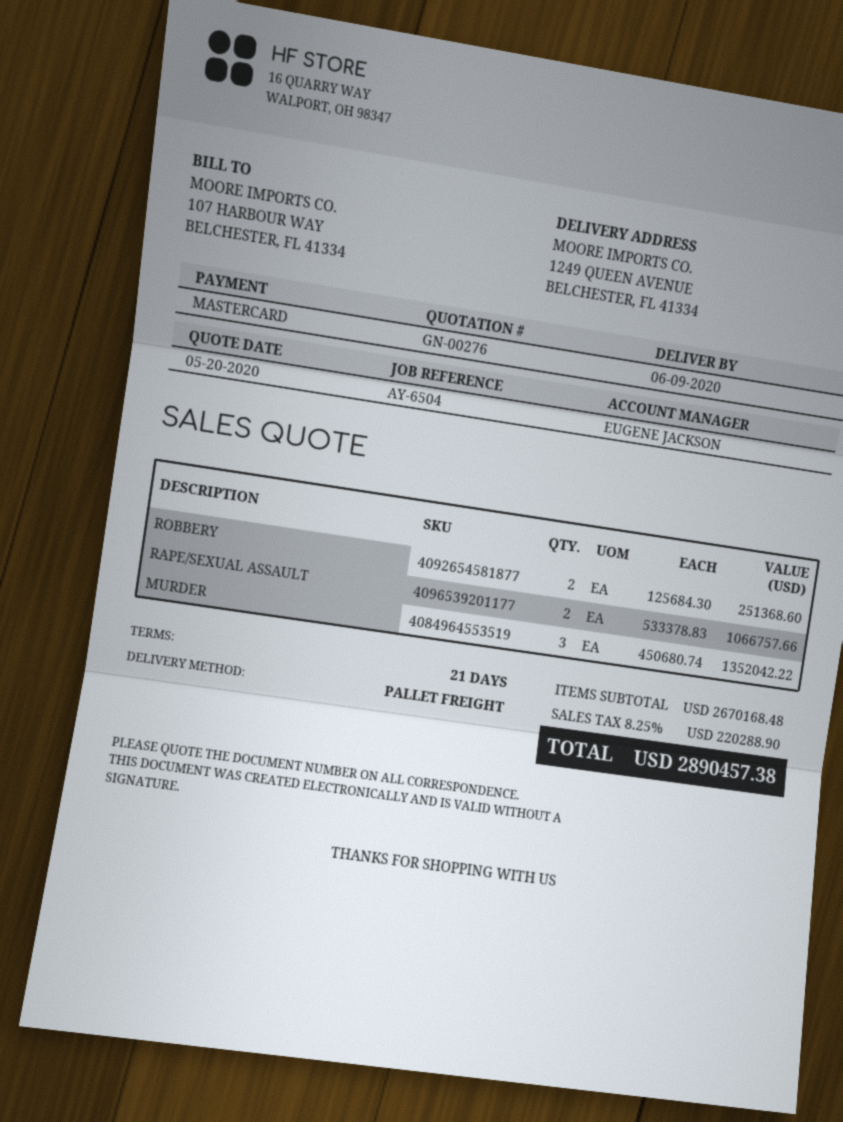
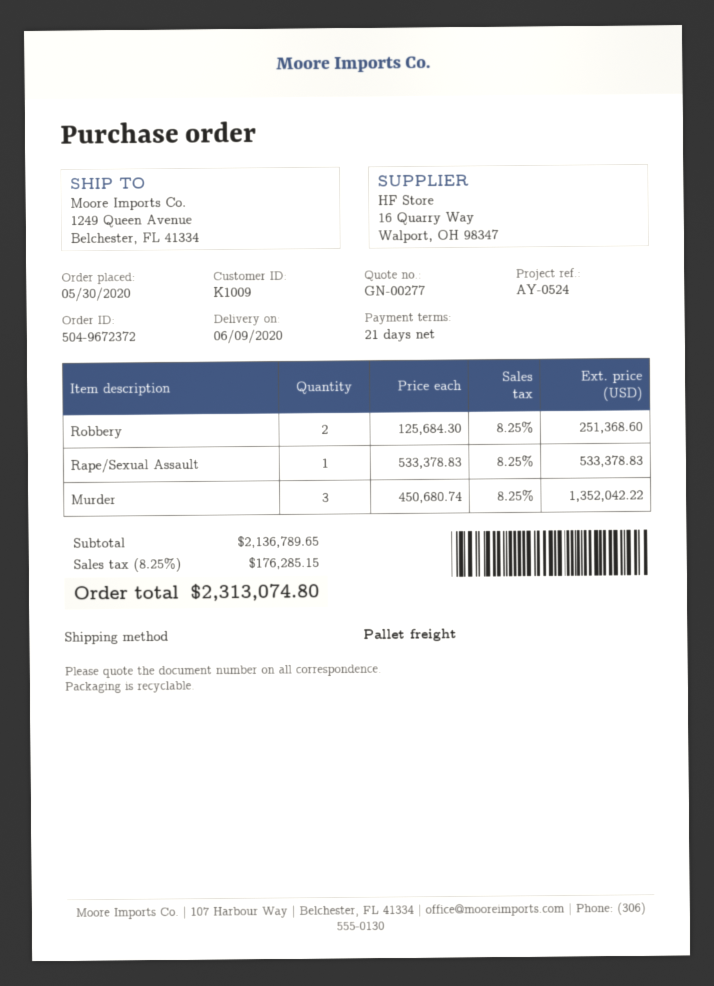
quote number: GN-00276 -> GN-00277
reference: AY-6504 -> AY-0524
RAPE/SEXUAL ASSAULT: 2 x 533378.83 = 1066757.66 -> 1 x 533378.83 = 533378.83
subtotal: 2670168.48 -> 2136789.65
tax: 8.25% = 220288.90 -> 8.25% = 176285.15
total: 2890457.38 -> 2313074.80

